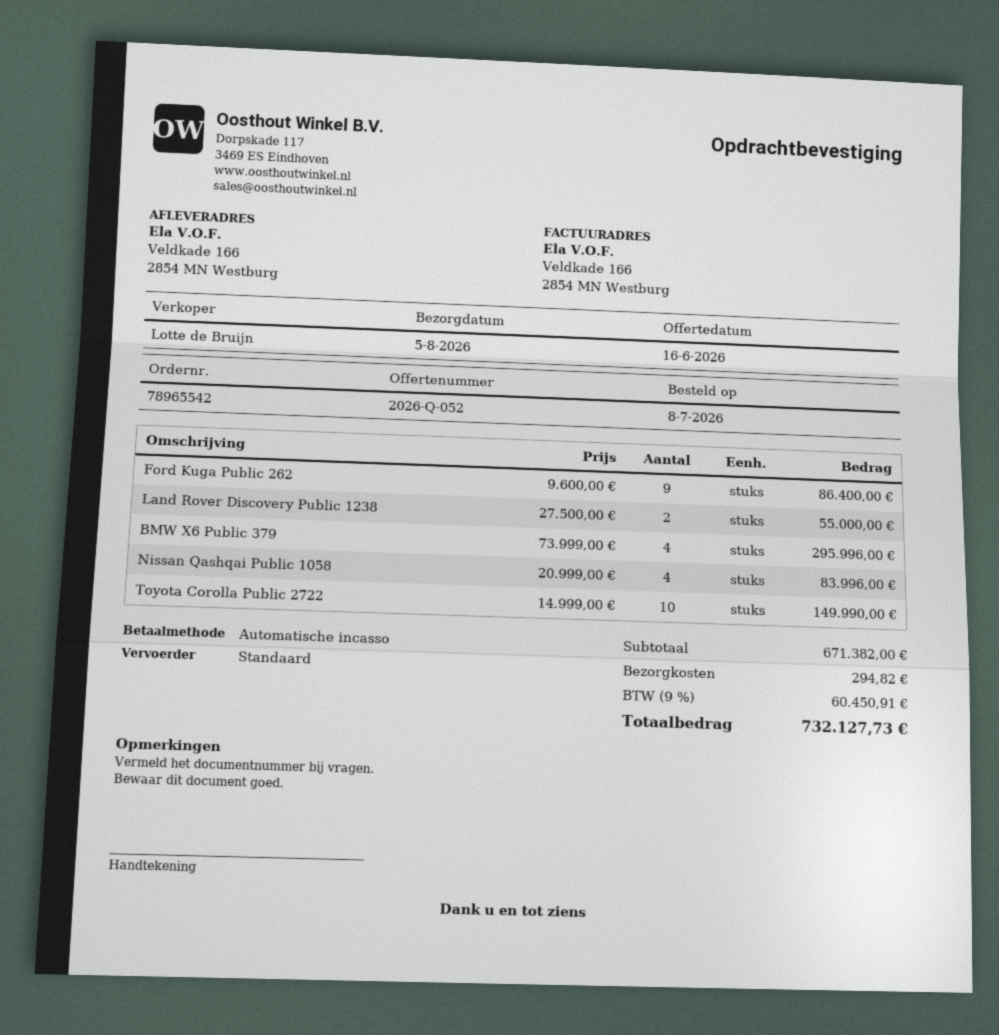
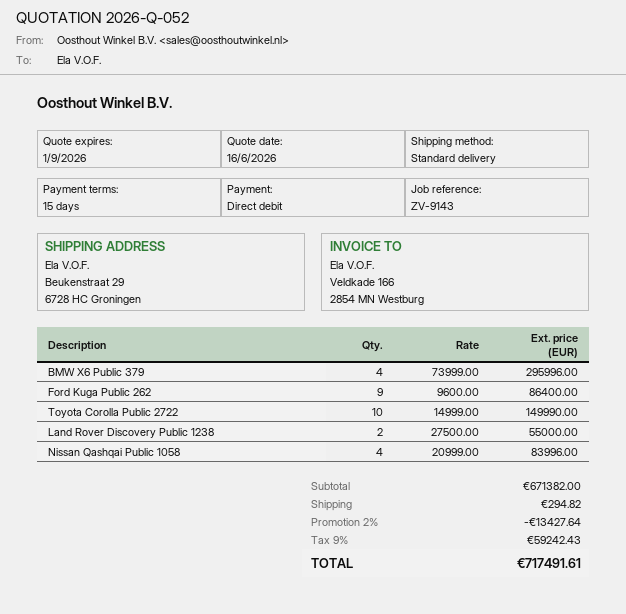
ship to: Veldkade 166, 2854 MN Westburg -> Beukenstraat 29, 6728 HC Groningen
discount: none -> 2% = 13427.64
tax: 9% = 60450.91 -> 9% = 59242.43
total: 732127.73 -> 717491.61

